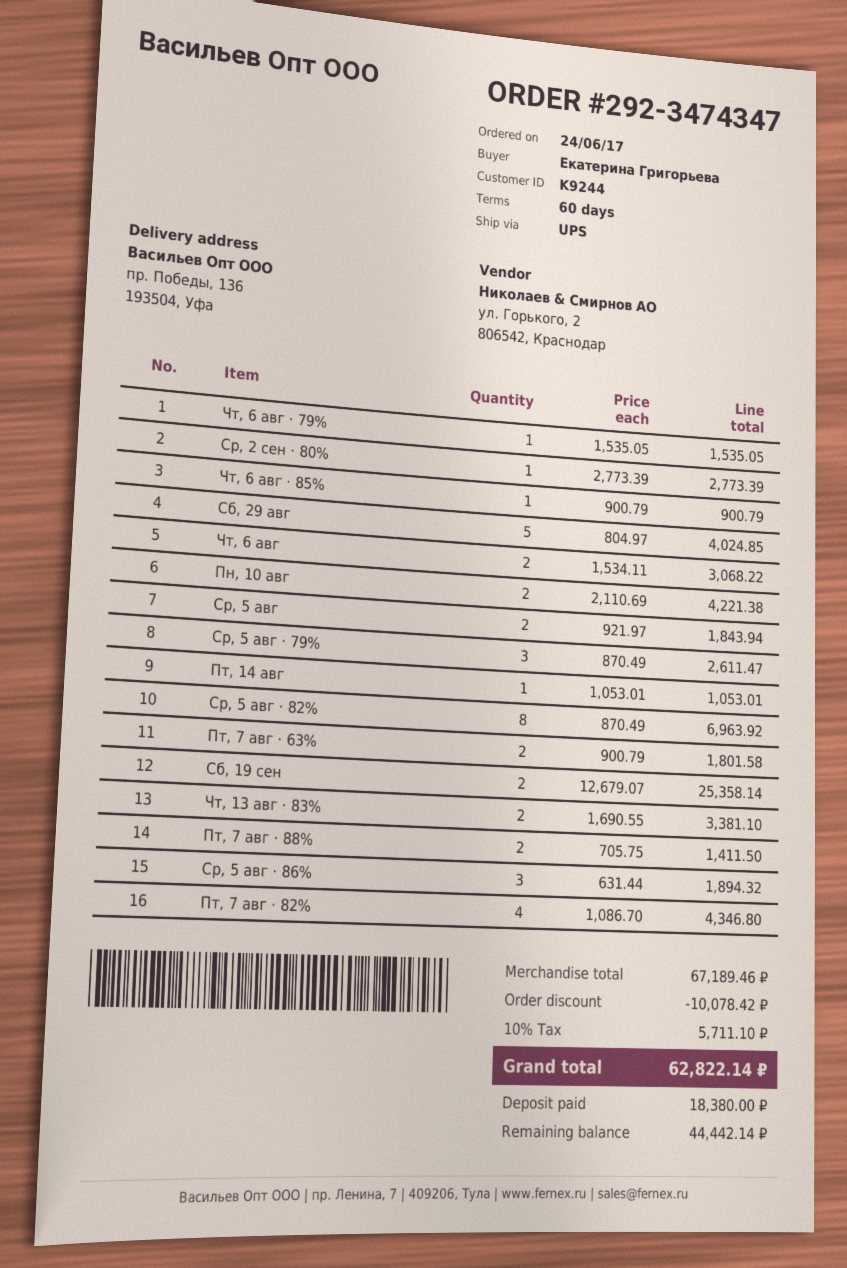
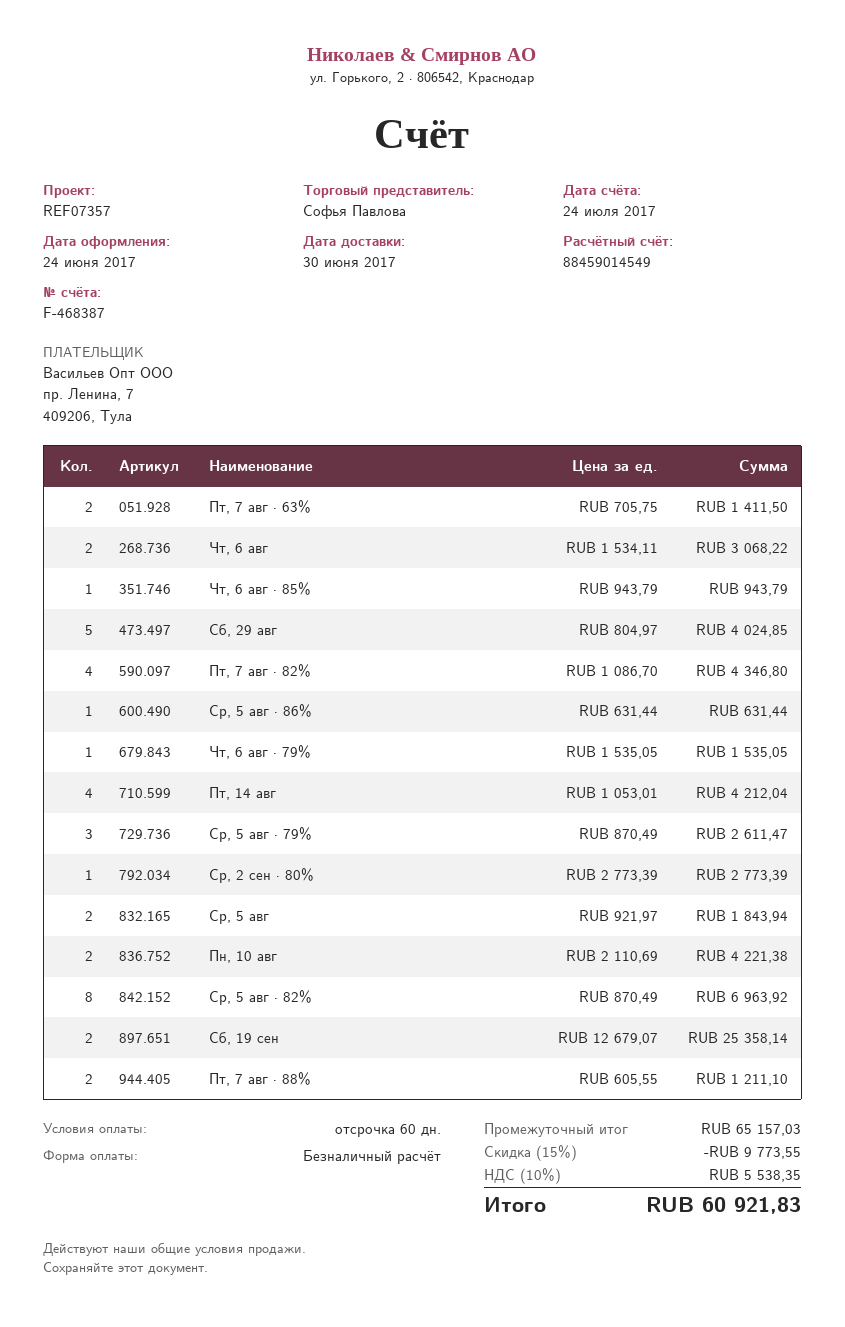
Чт, 6 авг · 85%: 1 x 900.79 = 900.79 -> 1 x 943.79 = 943.79
Пт, 14 авг: 1 x 1053.01 = 1053.01 -> 4 x 1053.01 = 4212.04
Пт, 7 авг · 63%: 2 x 900.79 = 1801.58 -> 2 x 705.75 = 1411.50
Чт, 13 авг · 83%: 2 x 1690.55 = 3381.10 -> none
Пт, 7 авг · 88%: 2 x 705.75 = 1411.50 -> 2 x 605.55 = 1211.10
Ср, 5 авг · 86%: 3 x 631.44 = 1894.32 -> 1 x 631.44 = 631.44
subtotal: 67189.46 -> 65157.03
discount: 10078.42 -> 9773.55
tax: 10% = 5711.10 -> 10% = 5538.35
total: 62822.14 -> 60921.83

